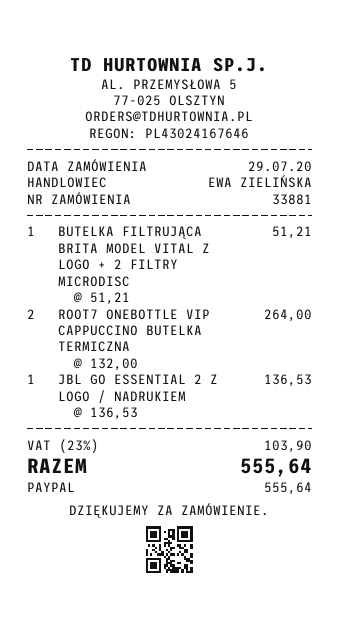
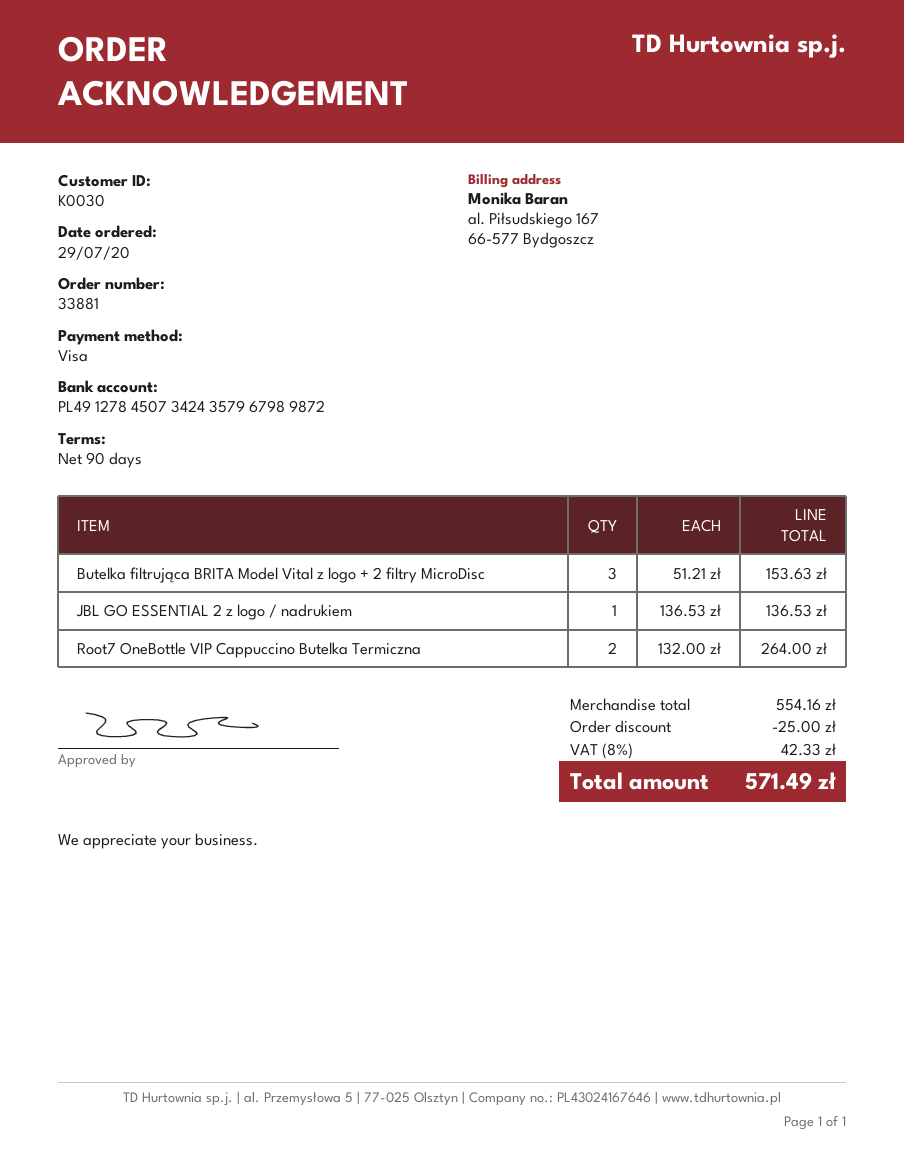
payment method: PayPal -> Visa
BUTELKA FILTRUJĄCA BRITA MODEL VITAL Z LOGO + 2 FILTRY MICRODISC: 1 x 51.21 = 51.21 -> 3 x 51.21 = 153.63
discount: none -> 25.00
tax: 23% = 103.90 -> 8% = 42.33
total: 555.64 -> 571.49

